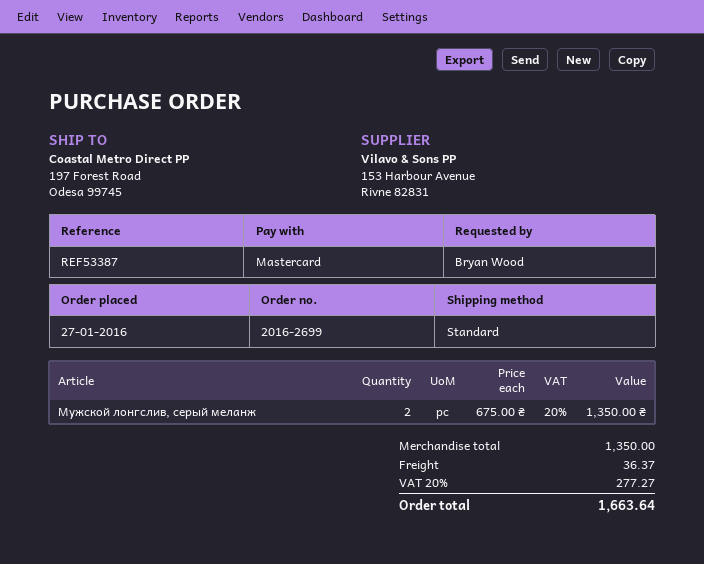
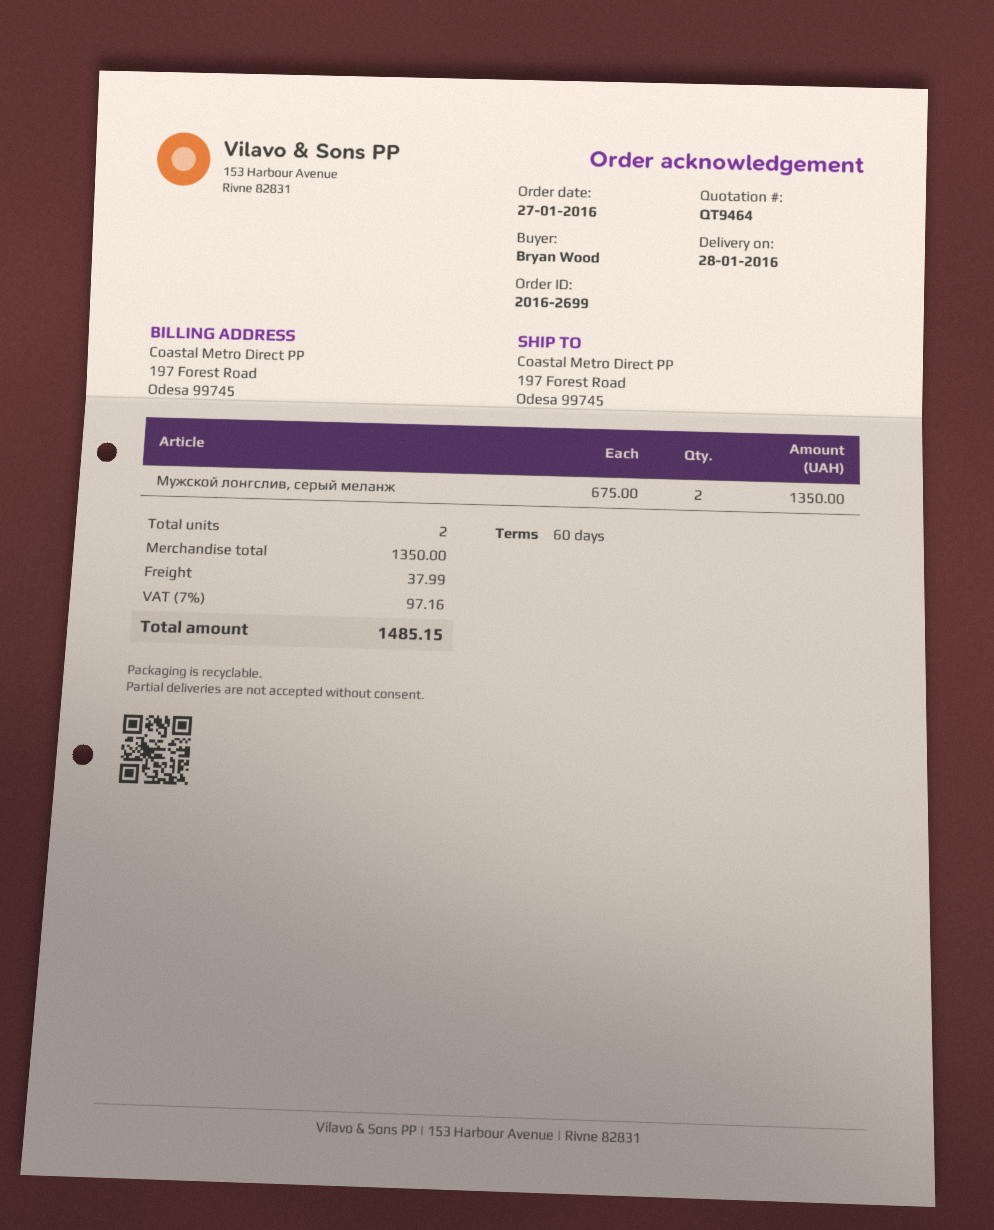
shipping: 36.37 -> 37.99
tax: 20% = 277.27 -> 7% = 97.16
total: 1663.64 -> 1485.15

